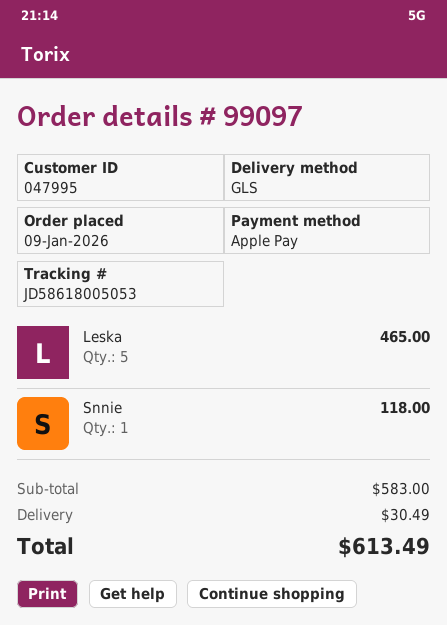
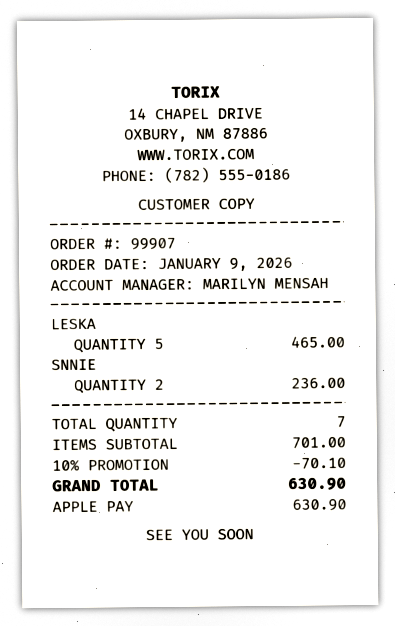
order number: 99097 -> 99907
Snnie: 1 for 118.00 -> 2 for 236.00
subtotal: 583.00 -> 701.00
discount: none -> 10% = 70.10
shipping: 30.49 -> none
total: 613.49 -> 630.90

